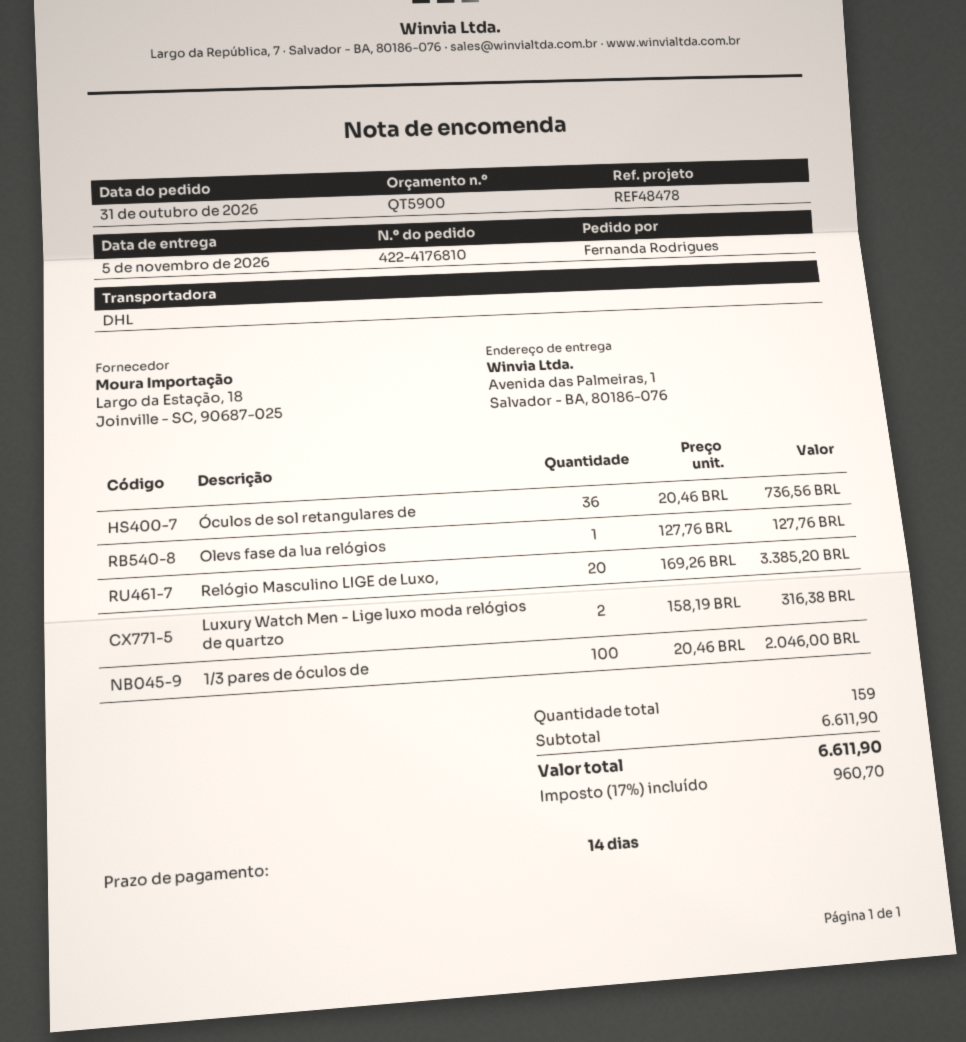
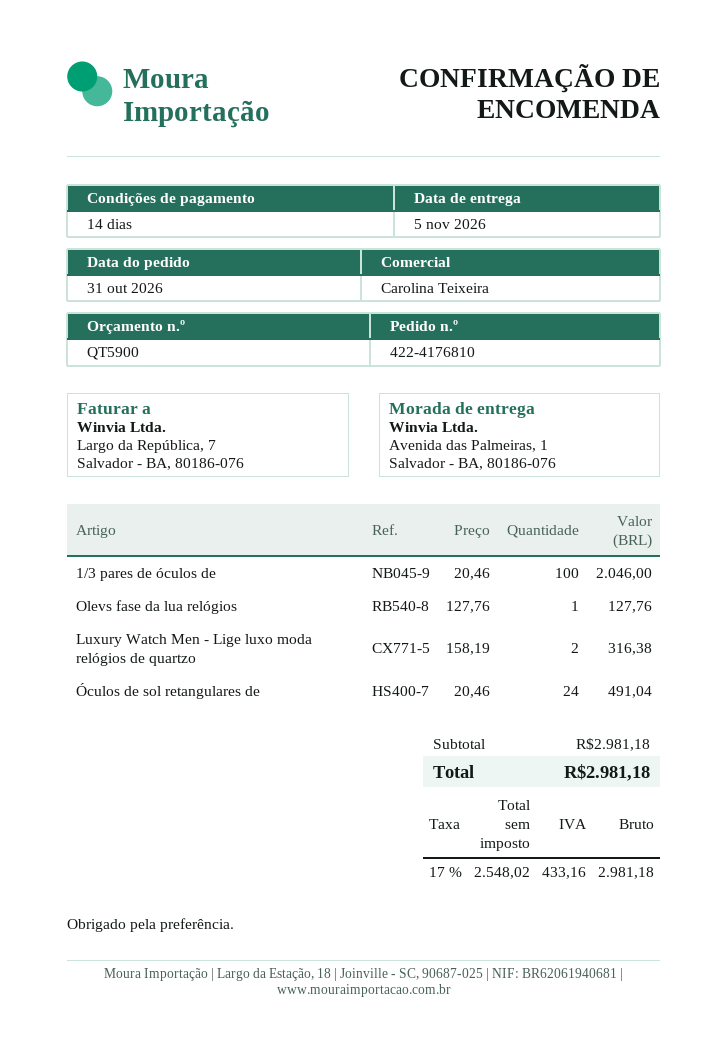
Óculos de sol retangulares de: 36 x 20.46 = 736.56 -> 24 x 20.46 = 491.04
Relógio Masculino LIGE de Luxo,: 20 x 169.26 = 3385.20 -> none
subtotal: 6611.90 -> 2981.18
tax: 17% = 960.70 -> 17% = 433.16
total: 6611.90 -> 2981.18

